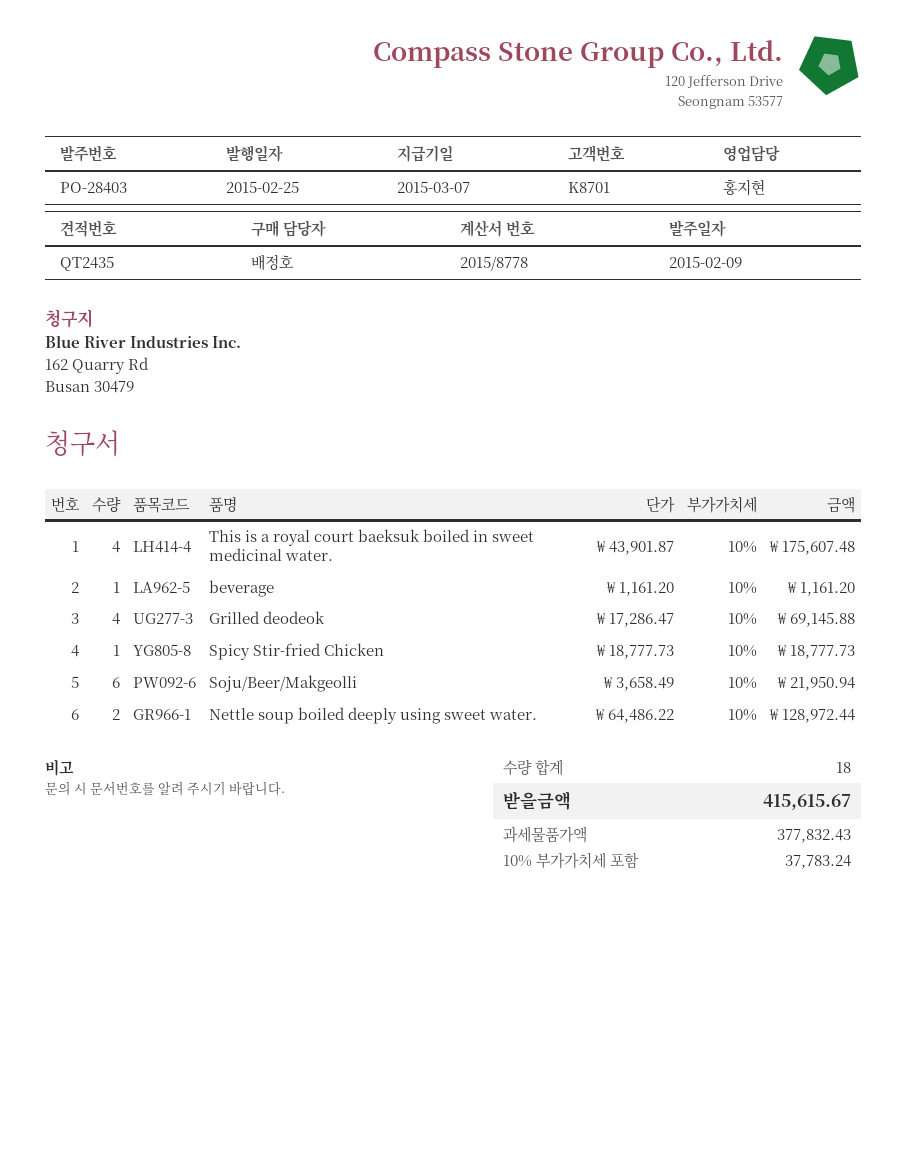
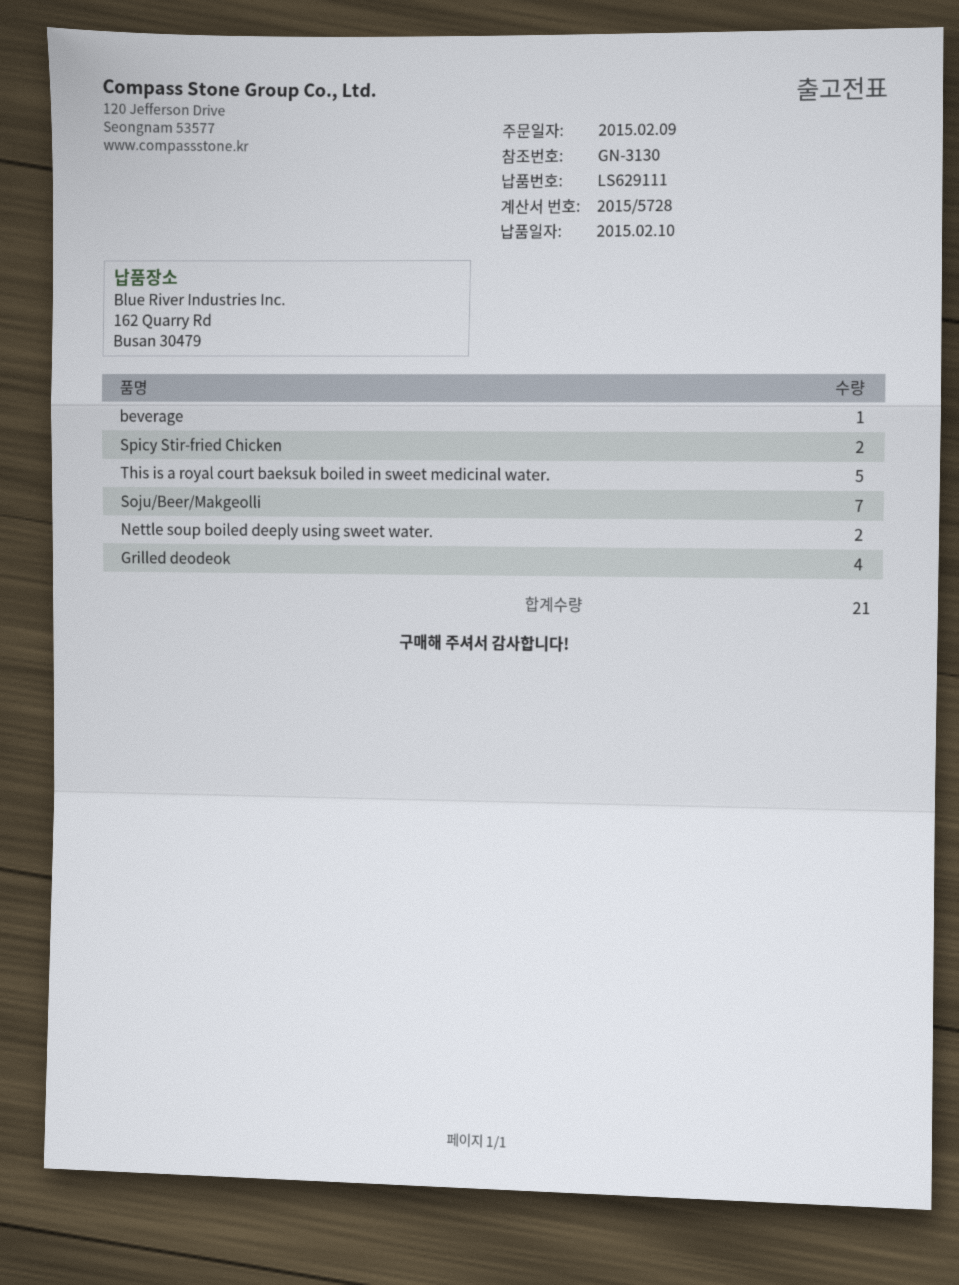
invoice number: 2015/8778 -> 2015/5728
This is a royal court baeksuk boiled in sweet medicinal water.: 4 -> 5
Spicy Stir-fried Chicken: 1 -> 2
Soju/Beer/Makgeolli: 6 -> 7
total quantity: 18 -> 21

